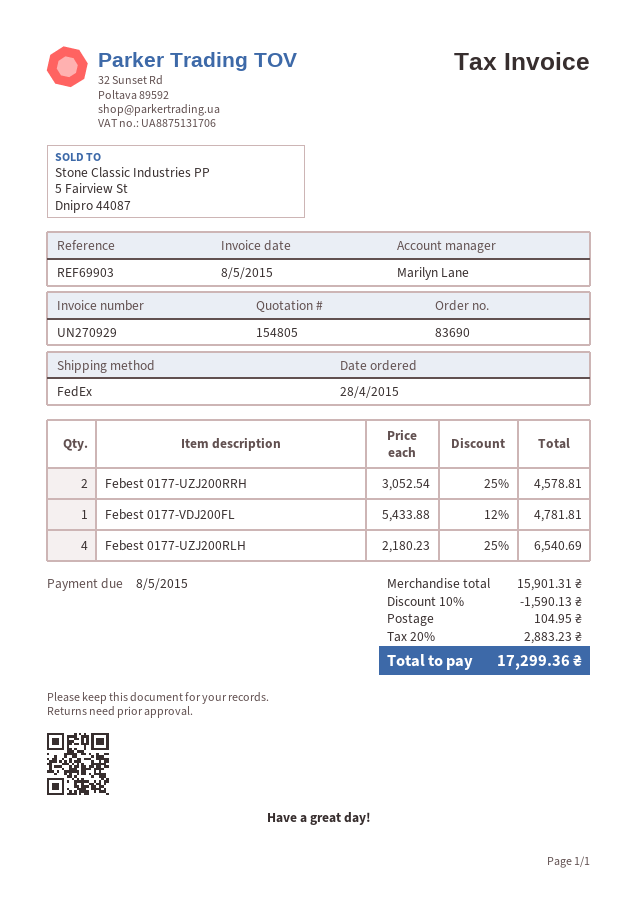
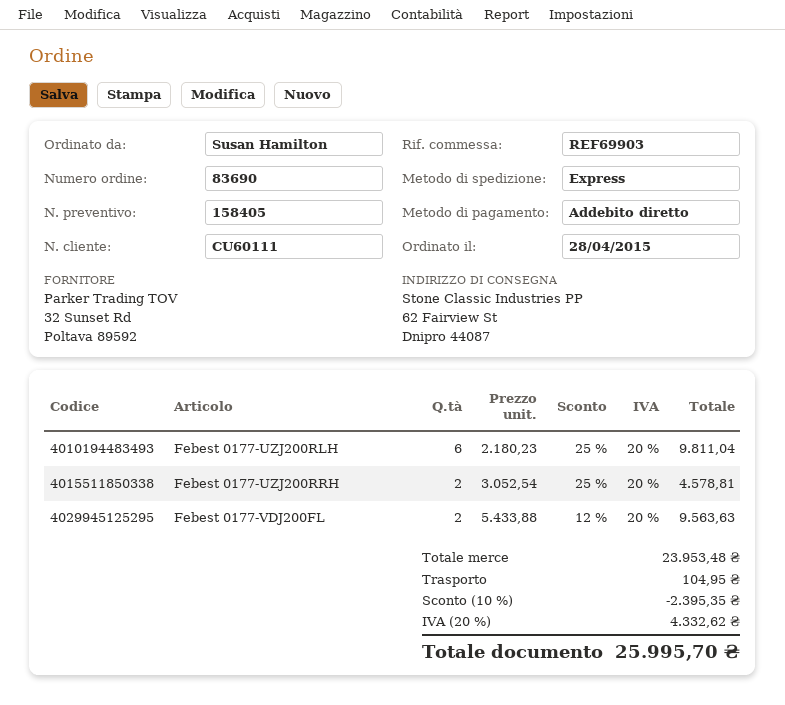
quote number: 154805 -> 158405
shipping method: FedEx -> express
Febest 0177-VDJ200FL: 1 x 5433.88 - 12% = 4781.81 -> 2 x 5433.88 - 12% = 9563.63
Febest 0177-UZJ200RLH: 4 x 2180.23 - 25% = 6540.69 -> 6 x 2180.23 - 25% = 9811.04
subtotal: 15901.31 -> 23953.48
discount: 10% = 1590.13 -> 10% = 2395.35
tax: 20% = 2883.23 -> 20% = 4332.62
total: 17299.36 -> 25995.70

